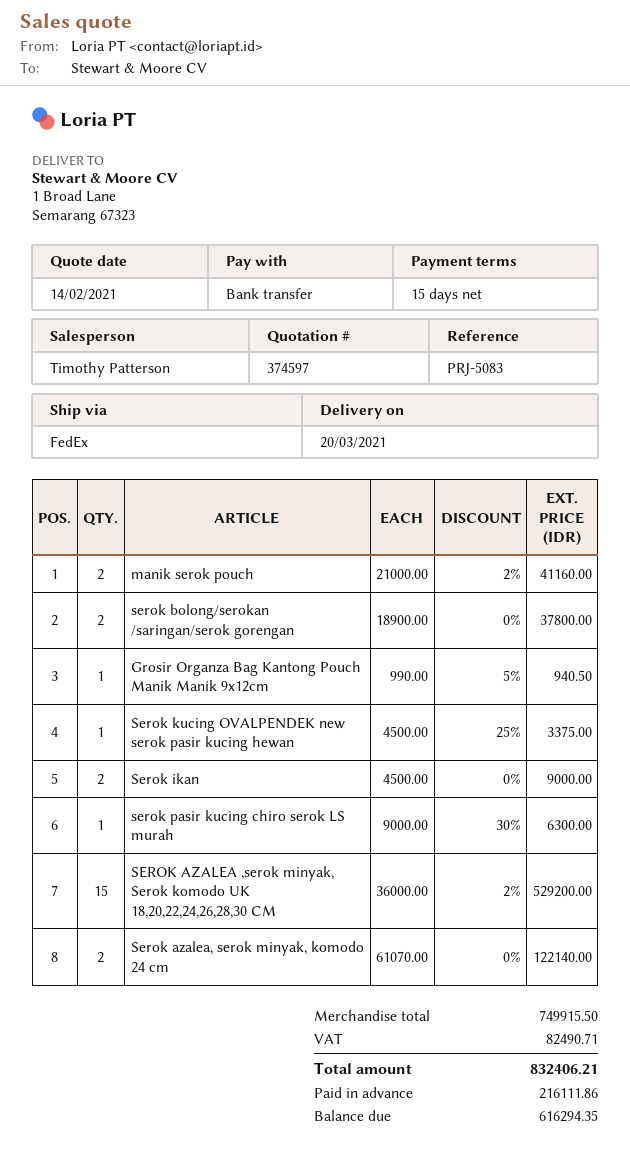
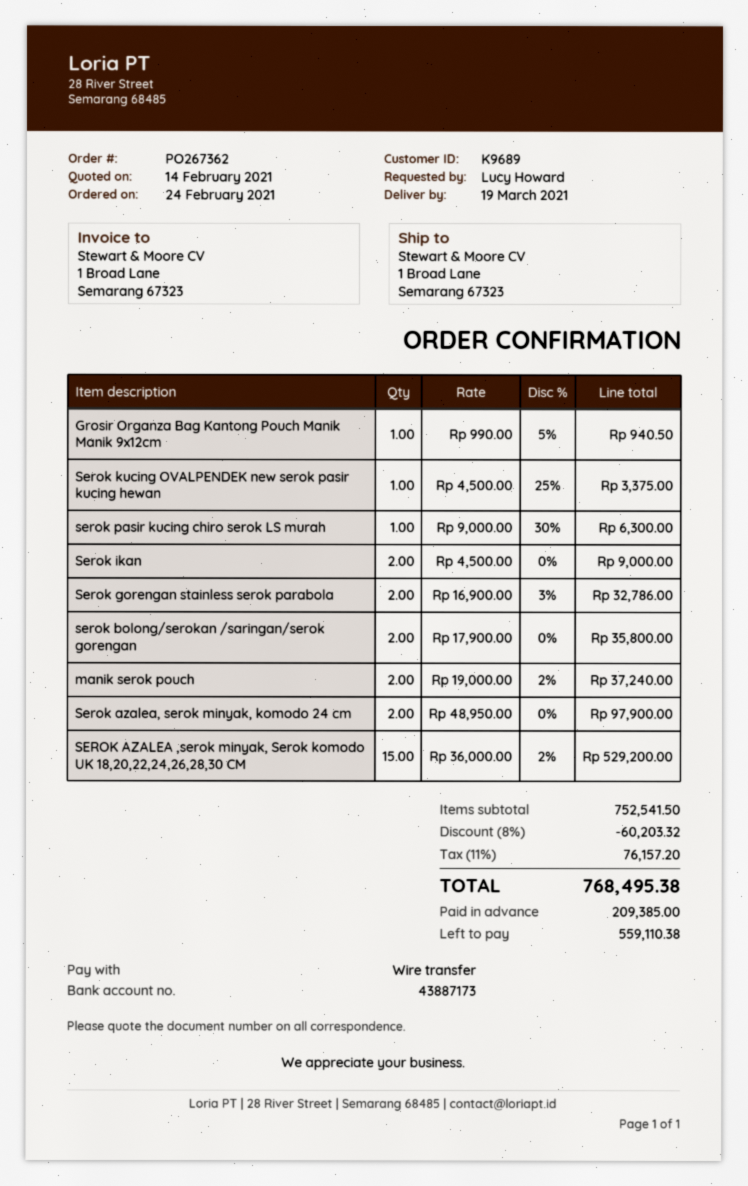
delivery date: 2021-03-20 -> 2021-03-19
manik serok pouch: 2 x 21000.00 - 2% = 41160.00 -> 2 x 19000.00 - 2% = 37240.00
serok bolong/serokan /saringan/serok gorengan: 2 x 18900.00 = 37800.00 -> 2 x 17900.00 = 35800.00
Serok azalea, serok minyak, komodo 24 cm: 2 x 61070.00 = 122140.00 -> 2 x 48950.00 = 97900.00
Serok gorengan stainless serok parabola: none -> 2 x 16900.00 - 3% = 32786.00
subtotal: 749915.50 -> 752541.50
discount: none -> 8% = 60203.32
tax: 82490.71 -> 76157.20
total: 832406.21 -> 768495.38
deposit: 216111.86 -> 209385.00
balance: 616294.35 -> 559110.38

